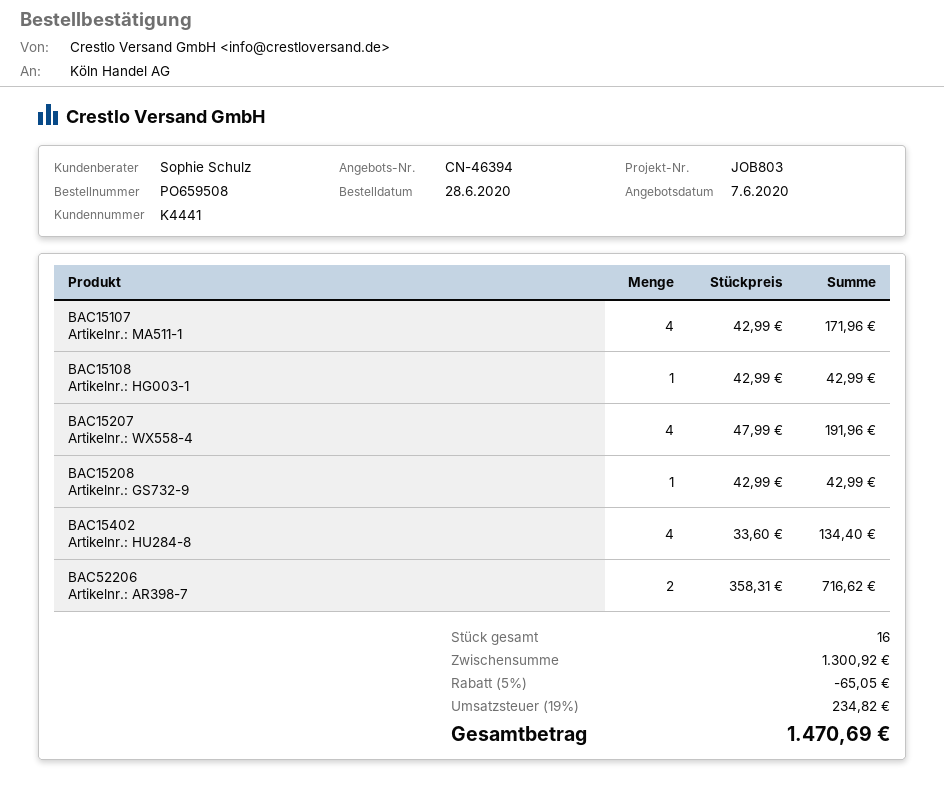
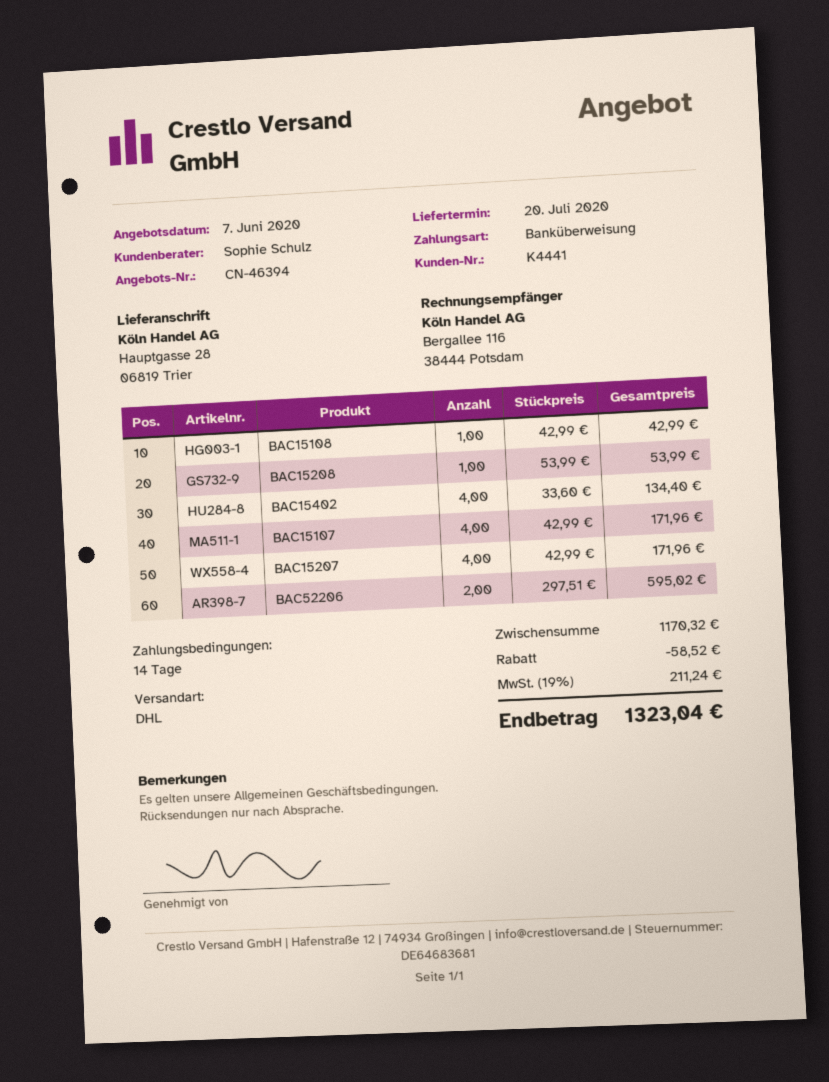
BAC15207: 4 x 47.99 = 191.96 -> 4 x 42.99 = 171.96
BAC15208: 1 x 42.99 = 42.99 -> 1 x 53.99 = 53.99
BAC52206: 2 x 358.31 = 716.62 -> 2 x 297.51 = 595.02
subtotal: 1300.92 -> 1170.32
discount: 65.05 -> 58.52
tax: 19% = 234.82 -> 19% = 211.24
total: 1470.69 -> 1323.04

